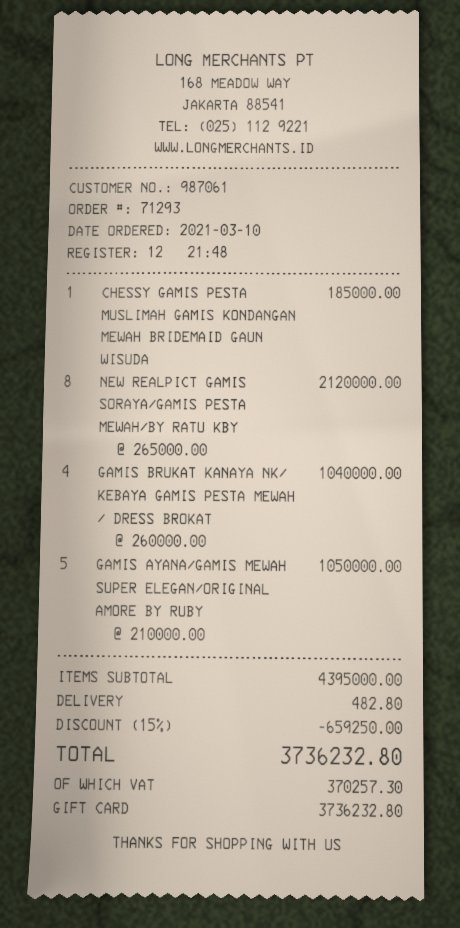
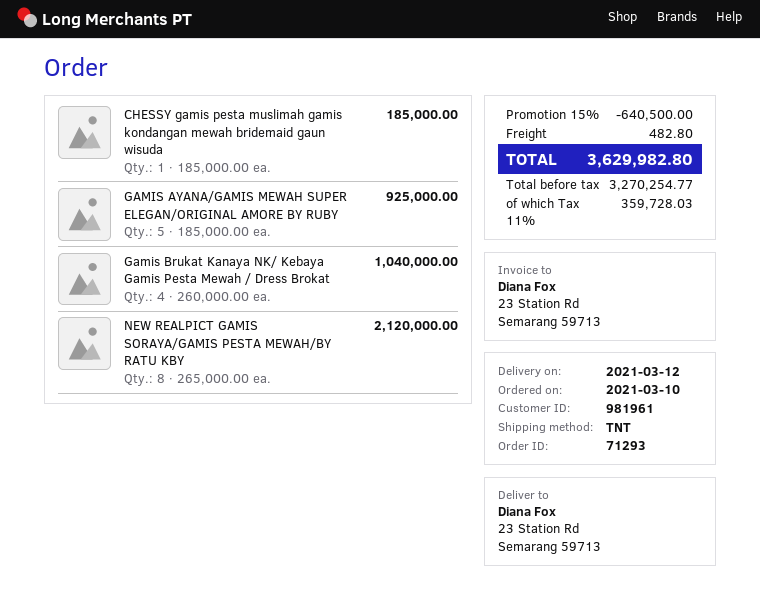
customer number: 987061 -> 981961
GAMIS AYANA/GAMIS MEWAH SUPER ELEGAN/ORIGINAL AMORE BY RUBY: 5 x 210000.00 = 1050000.00 -> 5 x 185000.00 = 925000.00
discount: 15% = 659250.00 -> 15% = 640500.00
tax: 370257.30 -> 359728.03
total: 3736232.80 -> 3629982.80

